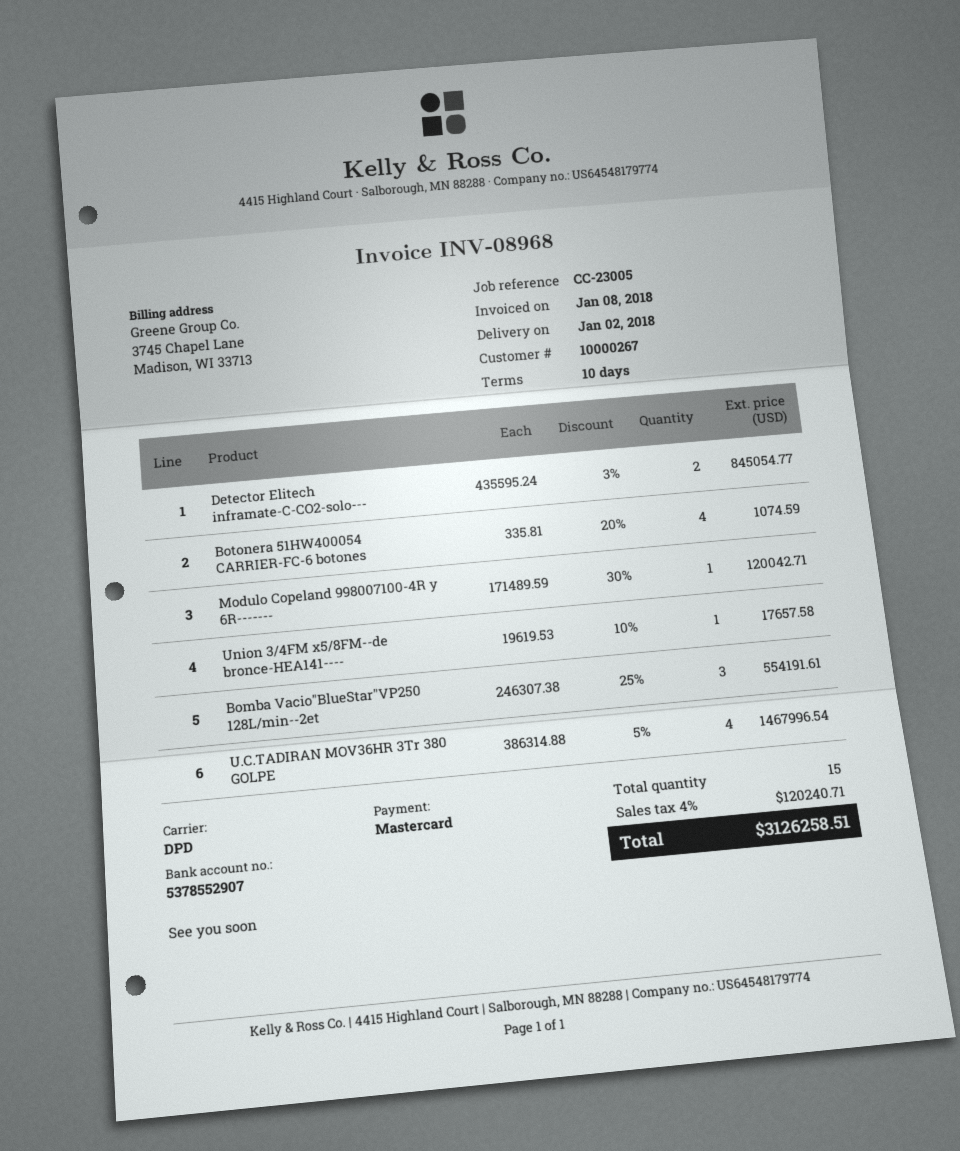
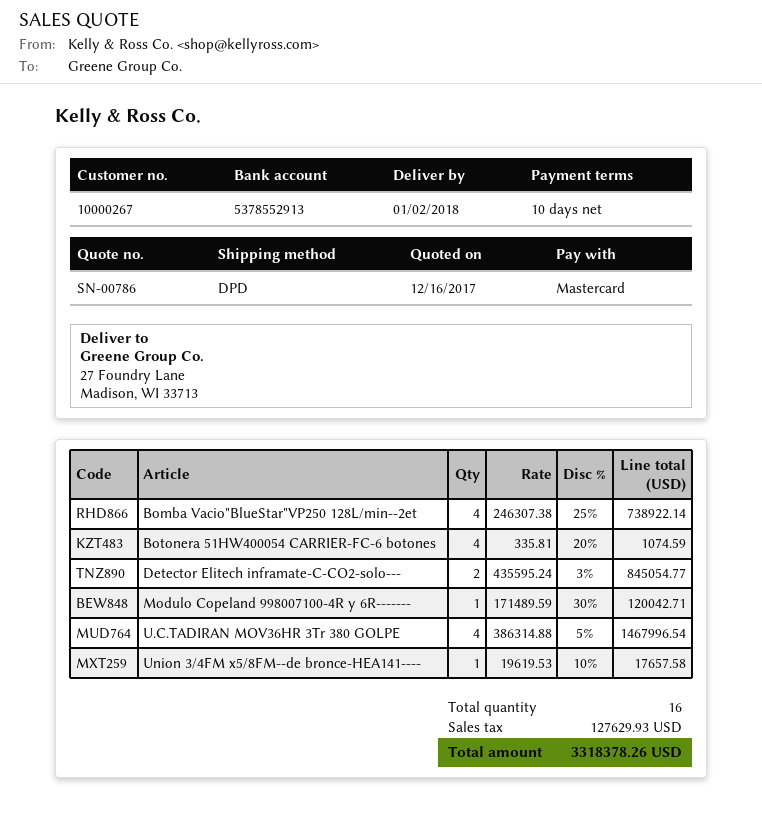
bank account: 5378552907 -> 5378552913
Bomba Vacio"BlueStar"VP250 128L/min--2et: 3 x 246307.38 - 25% = 554191.61 -> 4 x 246307.38 - 25% = 738922.14
total quantity: 15 -> 16
tax: 120240.71 -> 127629.93
total: 3126258.51 -> 3318378.26

